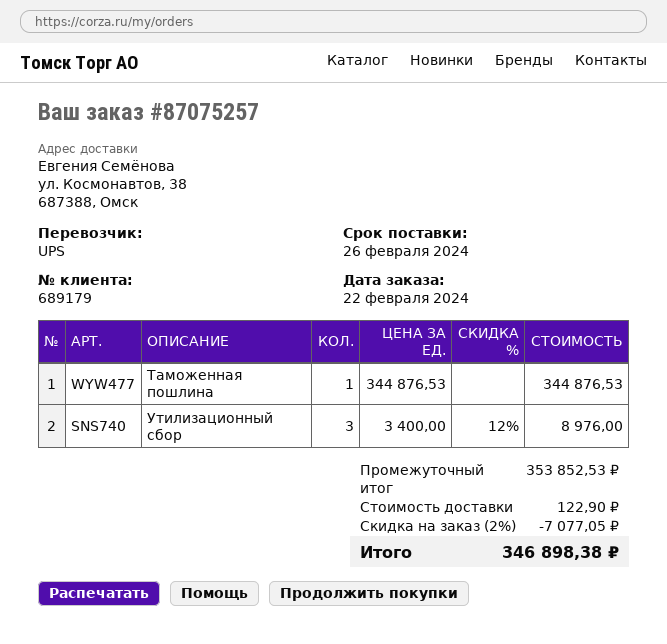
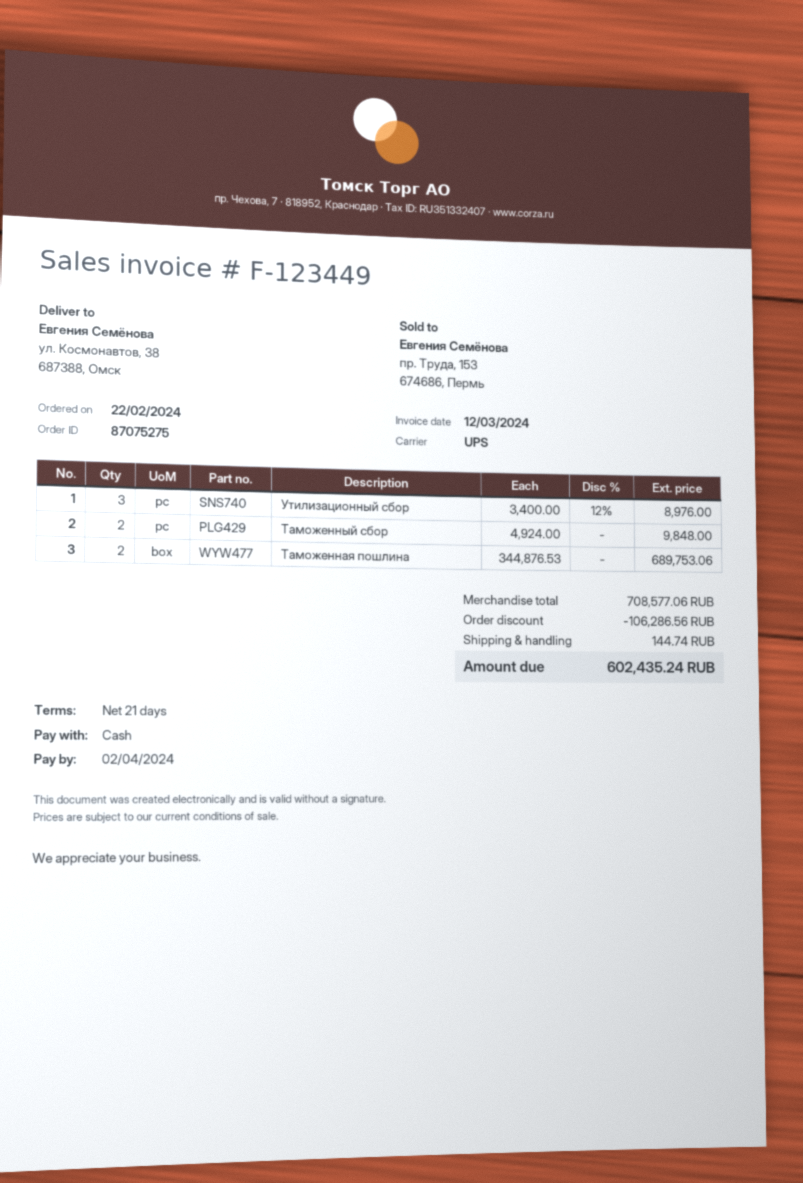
order number: 87075257 -> 87075275
Таможенная пошлина: 1 x 344876.53 = 344876.53 -> 2 x 344876.53 = 689753.06
Таможенный сбор: none -> 2 x 4924.00 = 9848.00
subtotal: 353852.53 -> 708577.06
discount: 7077.05 -> 106286.56
shipping: 122.90 -> 144.74
total: 346898.38 -> 602435.24

